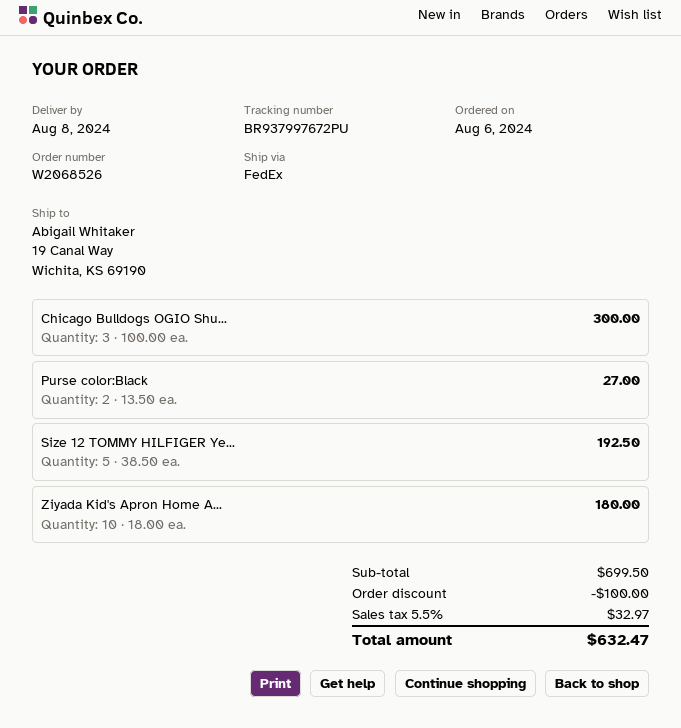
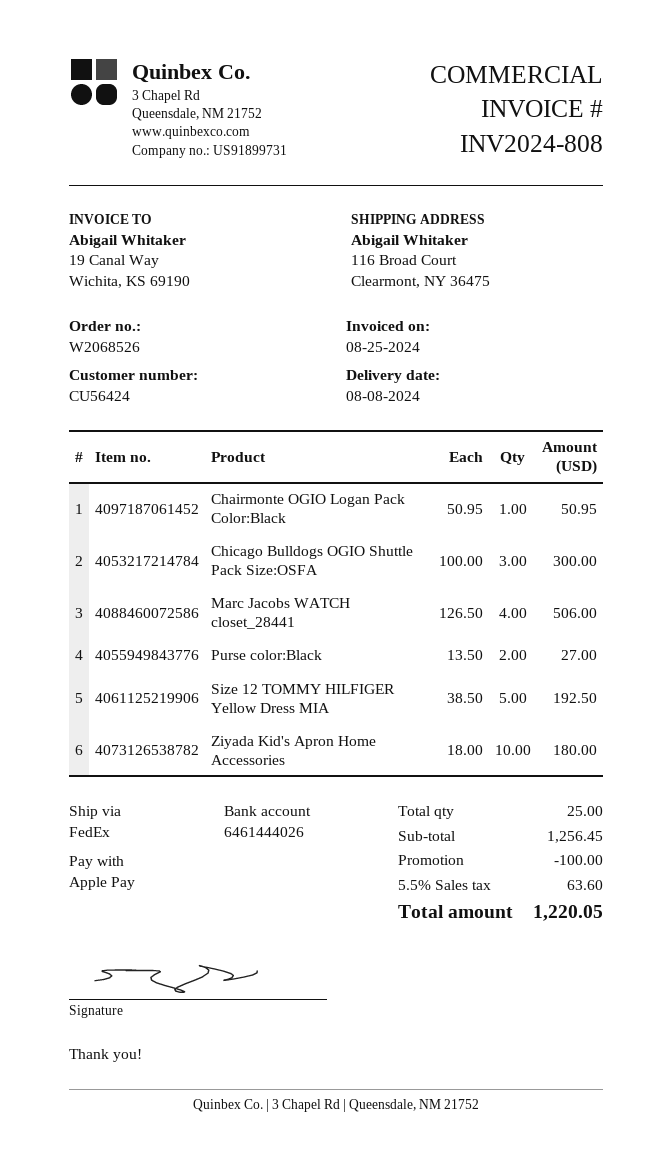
ship to: 19 Canal Way, Wichita, KS 69190 -> 116 Broad Court, Clearmont, NY 36475
Chairmonte OGIO Logan Pack Color:Black: none -> 1 x 50.95 = 50.95
Marc Jacobs WATCH closet_28441: none -> 4 x 126.50 = 506.00
subtotal: 699.50 -> 1256.45
tax: 5.5% = 32.97 -> 5.5% = 63.60
total: 632.47 -> 1220.05

